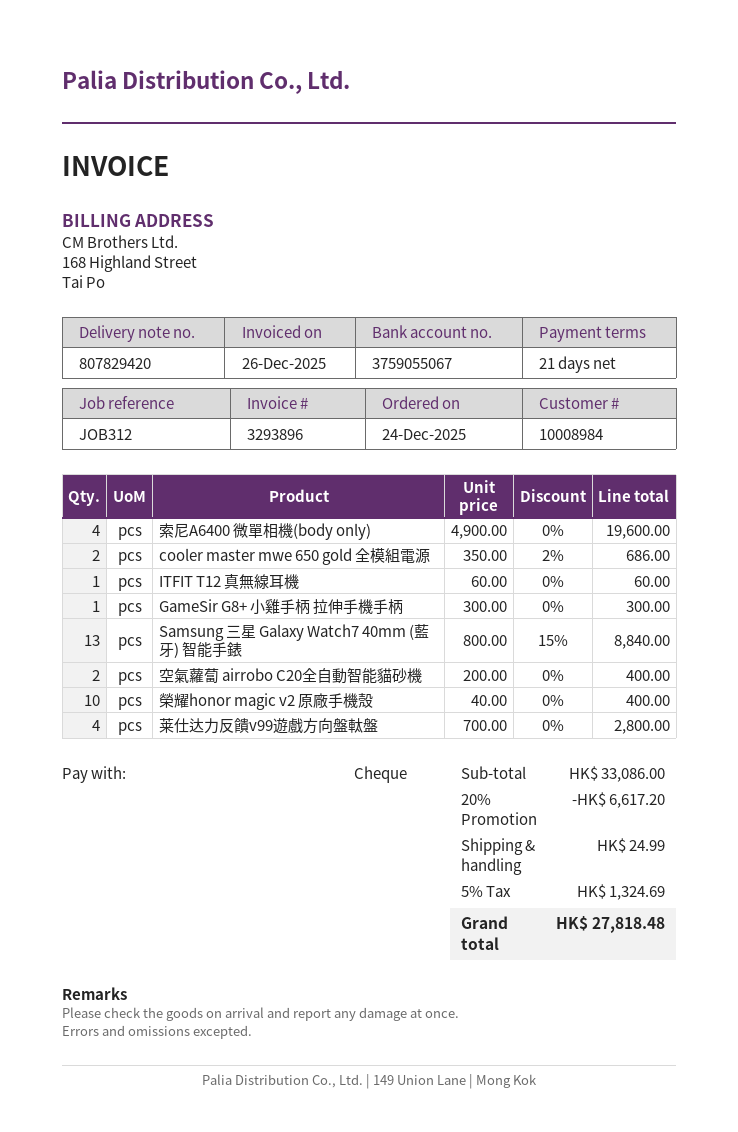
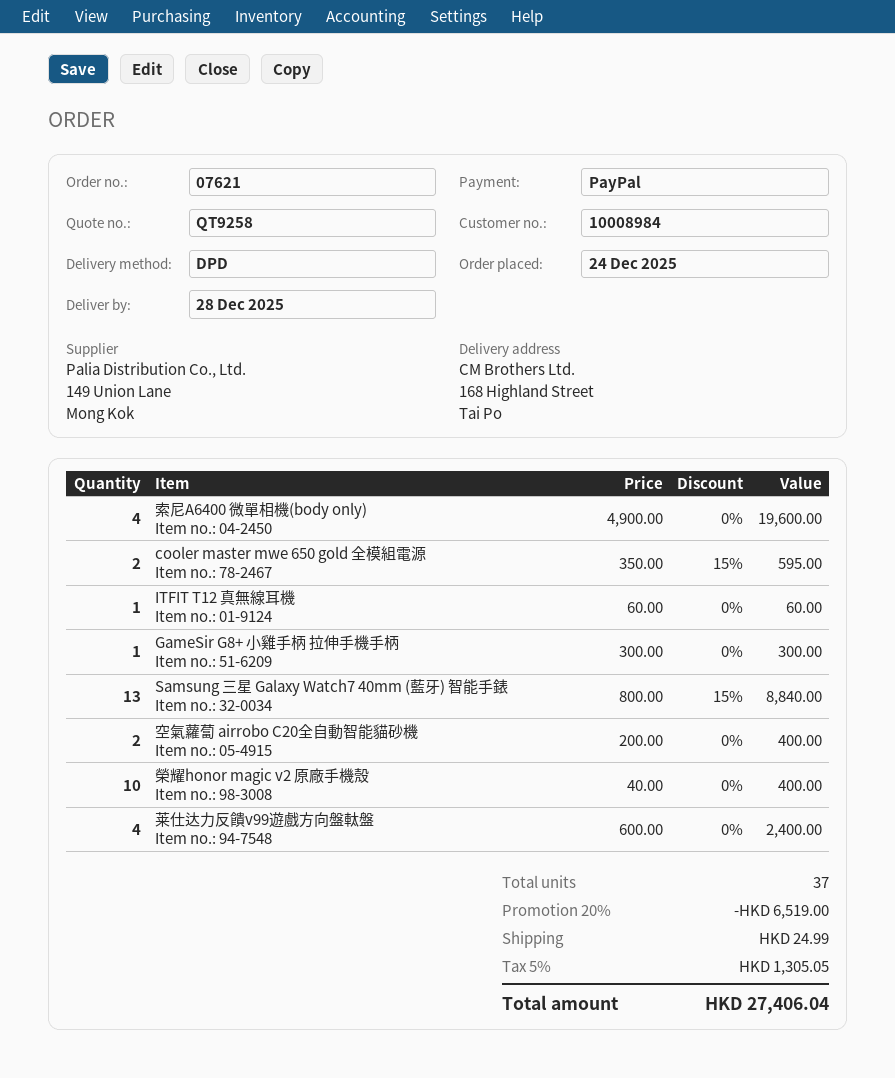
payment method: cheque -> PayPal
cooler master mwe 650 gold 全模組電源: 2 x 350.00 - 2% = 686.00 -> 2 x 350.00 - 15% = 595.00
莱仕达力反饋v99遊戲方向盤軚盤: 4 x 700.00 = 2800.00 -> 4 x 600.00 = 2400.00
discount: 20% = 6617.20 -> 20% = 6519.00
tax: 5% = 1324.69 -> 5% = 1305.05
total: 27818.48 -> 27406.04

